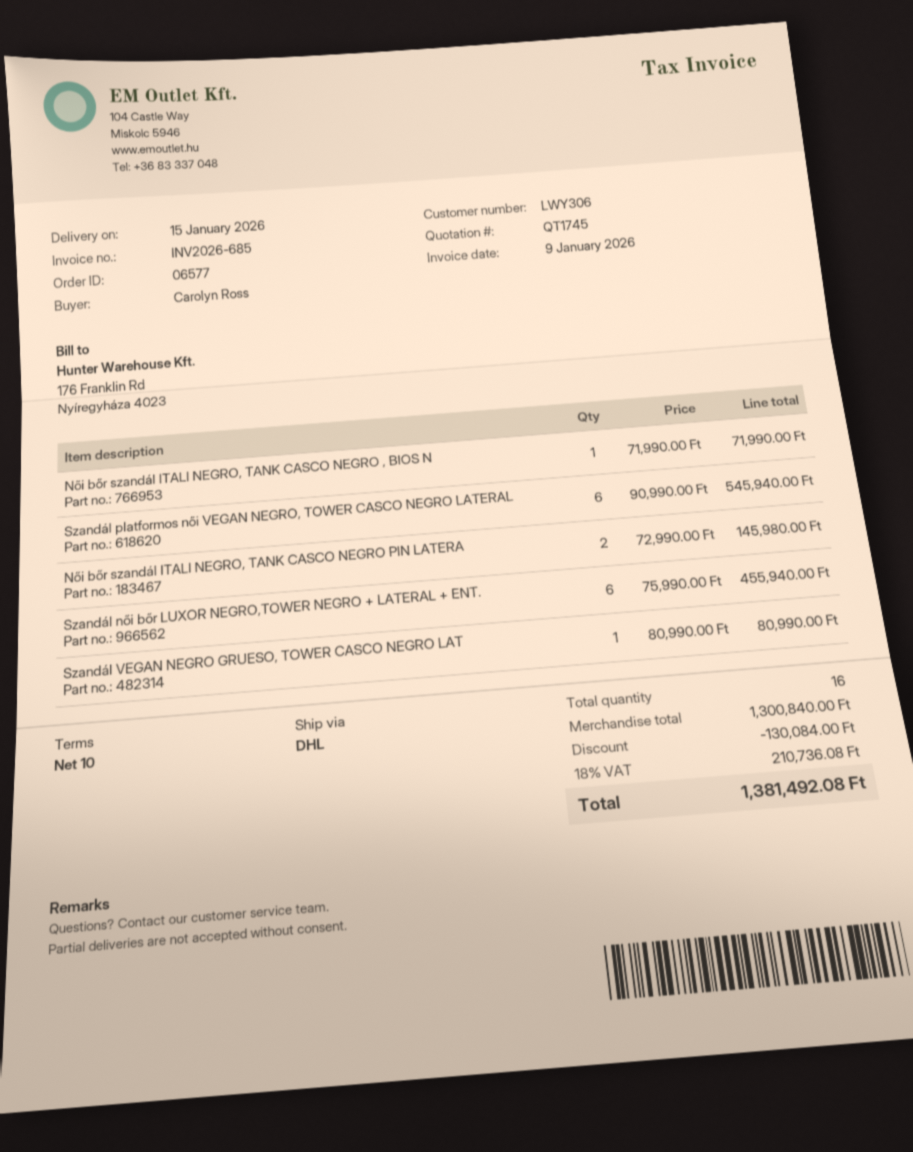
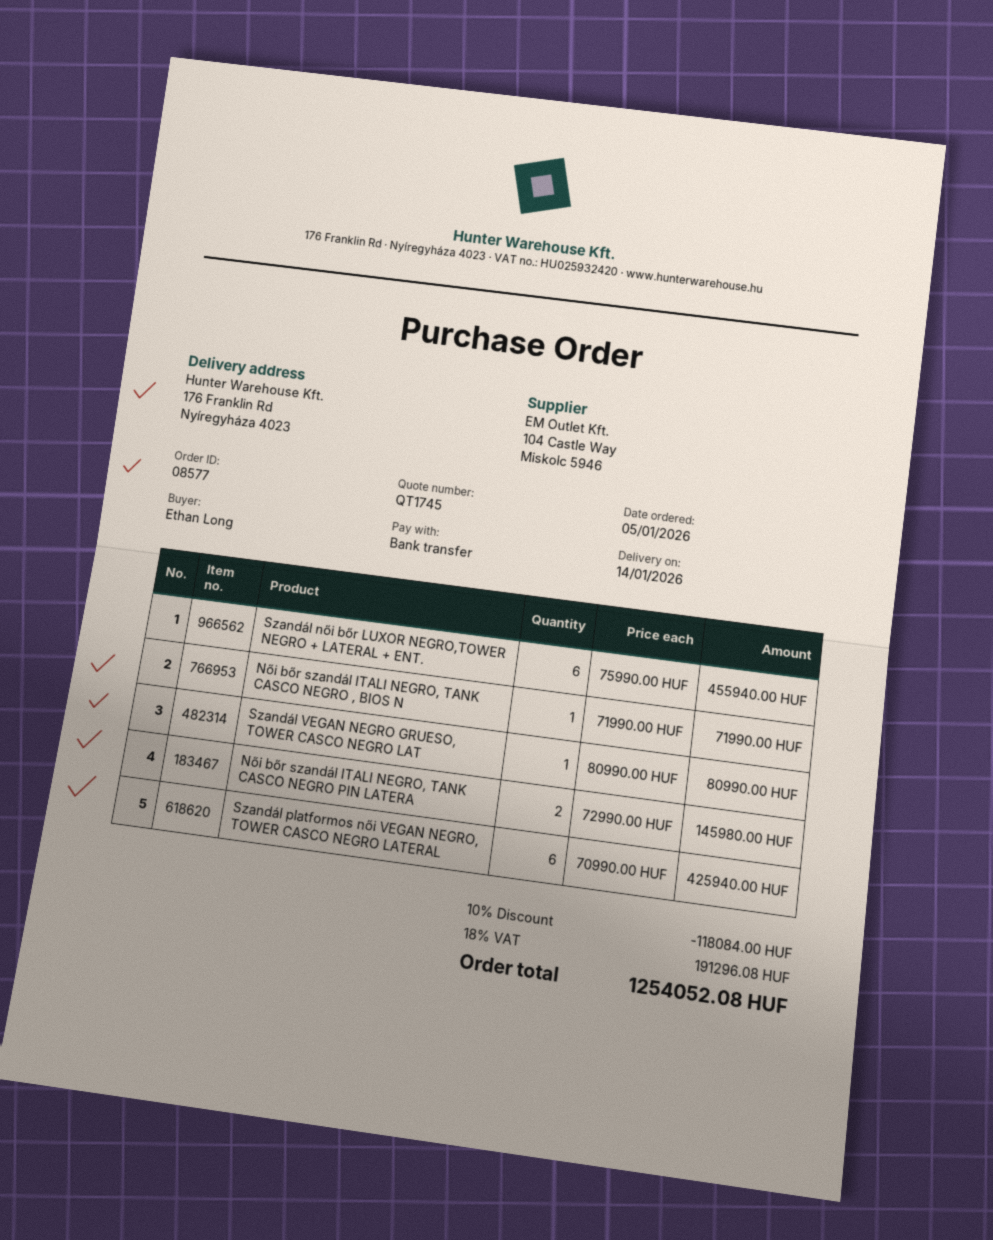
order number: 06577 -> 08577
delivery date: 2026-01-15 -> 2026-01-14
ordered by: Carolyn Ross -> Ethan Long
Szandál platformos női VEGAN NEGRO, TOWER CASCO NEGRO LATERAL: 6 x 90990.00 = 545940.00 -> 6 x 70990.00 = 425940.00
discount: 130084.00 -> 118084.00
tax: 18% = 210736.08 -> 18% = 191296.08
total: 1381492.08 -> 1254052.08

